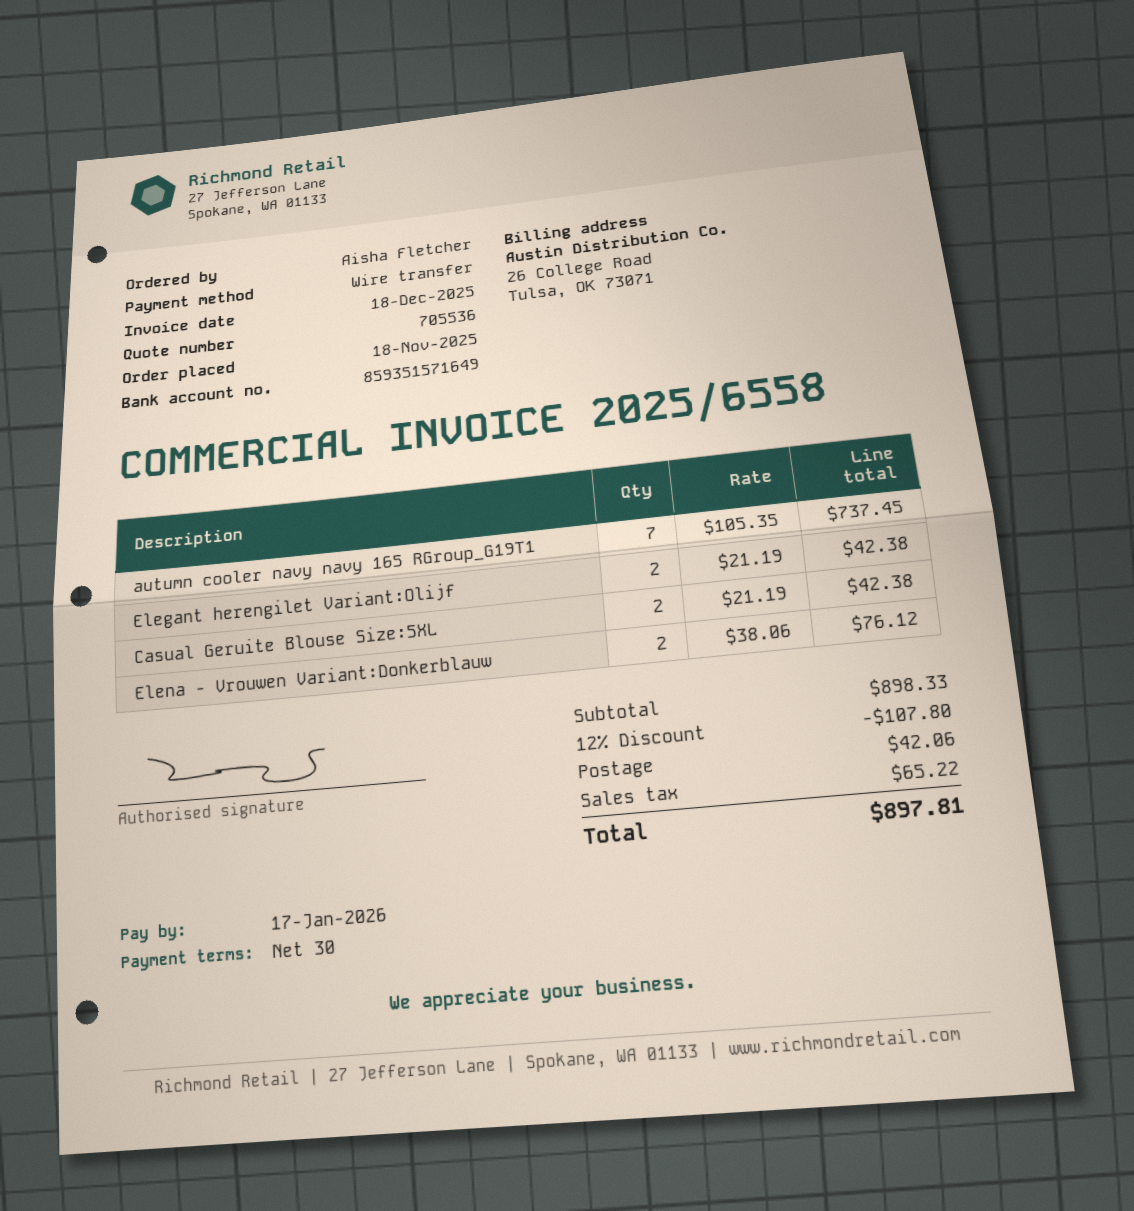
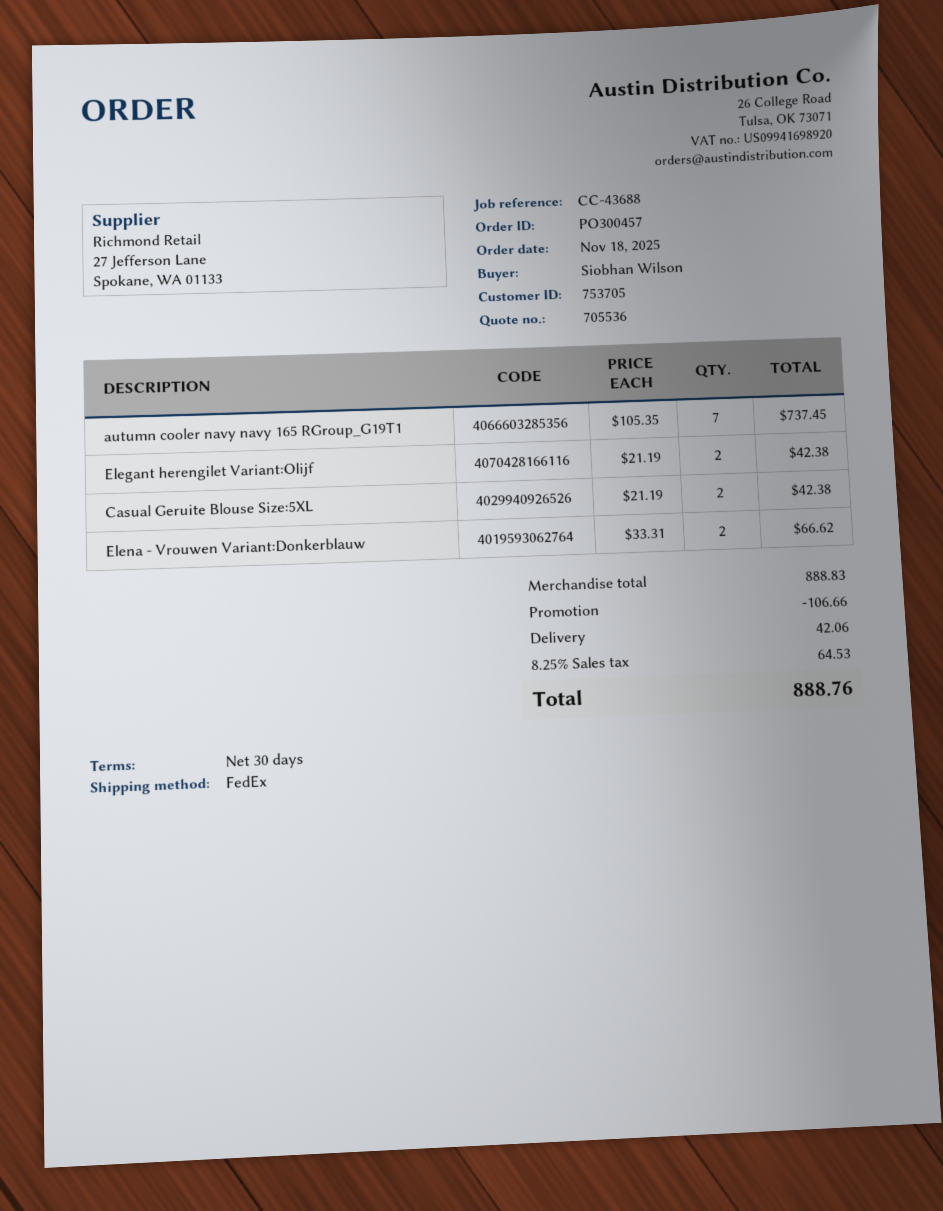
ordered by: Aisha Fletcher -> Siobhan Wilson
Elena - Vrouwen Variant:Donkerblauw: 2 x 38.06 = 76.12 -> 2 x 33.31 = 66.62
subtotal: 898.33 -> 888.83
discount: 107.80 -> 106.66
tax: 65.22 -> 64.53
total: 897.81 -> 888.76

